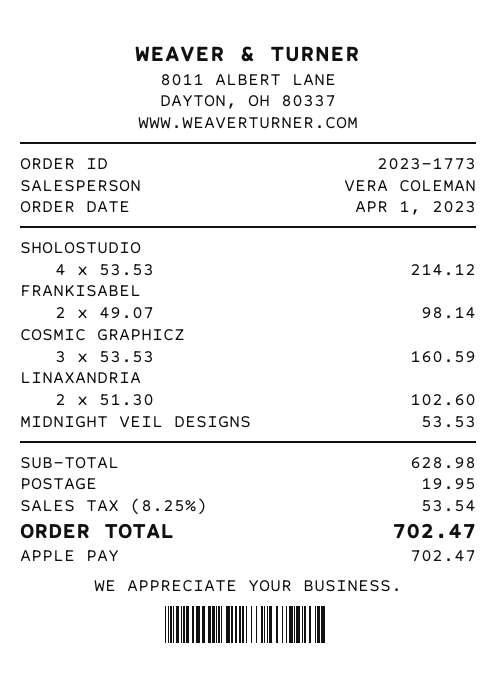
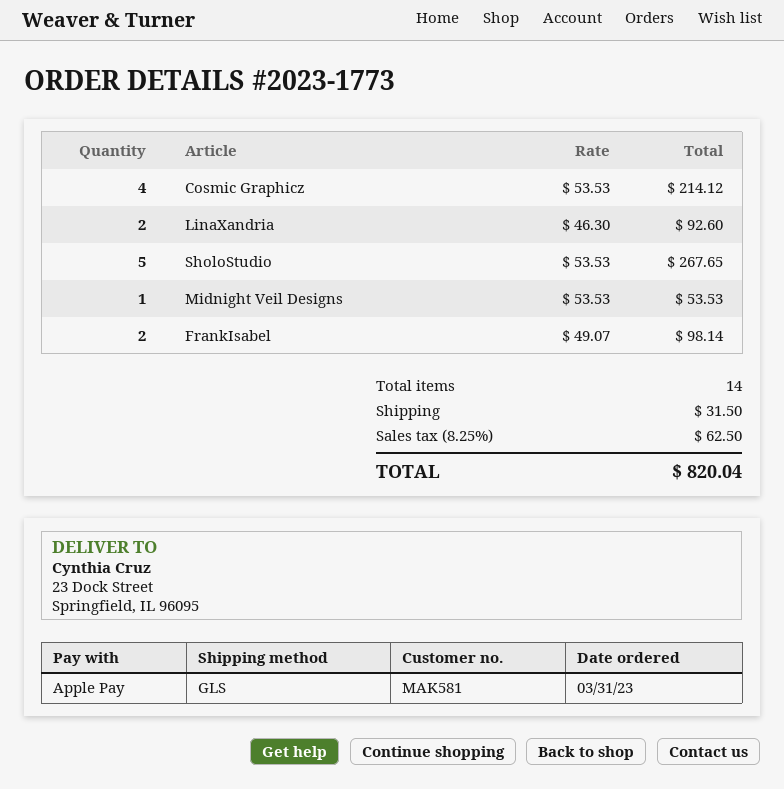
order date: 2023-04-01 -> 2023-03-31
SHOLOSTUDIO: 4 x 53.53 = 214.12 -> 5 x 53.53 = 267.65
COSMIC GRAPHICZ: 3 x 53.53 = 160.59 -> 4 x 53.53 = 214.12
LINAXANDRIA: 2 x 51.30 = 102.60 -> 2 x 46.30 = 92.60
shipping: 19.95 -> 31.50
tax: 8.25% = 53.54 -> 8.25% = 62.50
total: 702.47 -> 820.04

